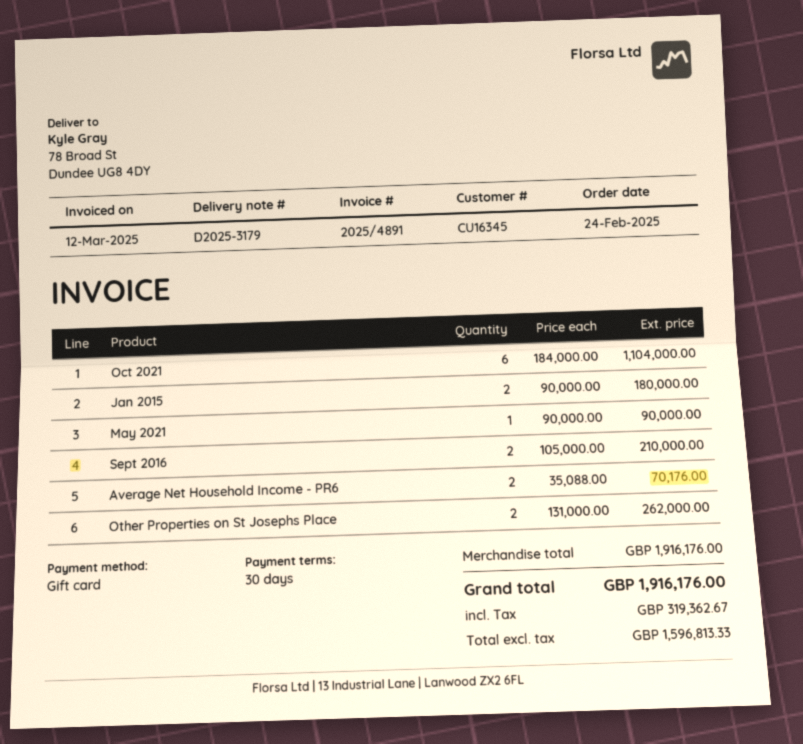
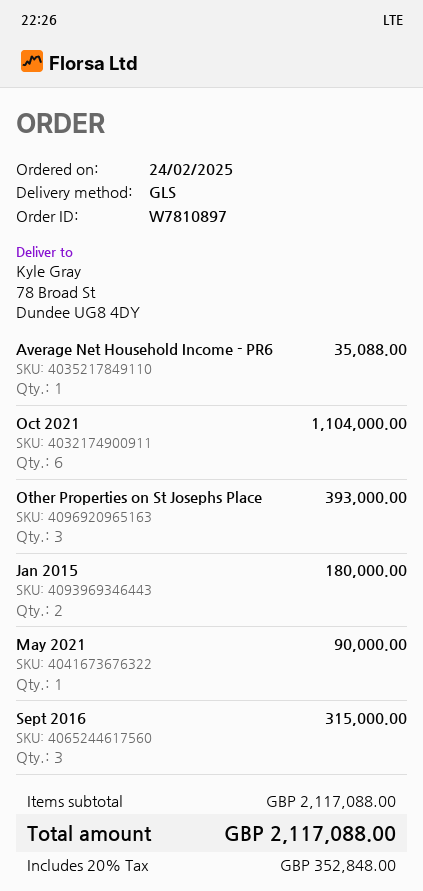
Sept 2016: 2 for 210000.00 -> 3 for 315000.00
Average Net Household Income - PR6: 2 for 70176.00 -> 1 for 35088.00
Other Properties on St Josephs Place: 2 for 262000.00 -> 3 for 393000.00
subtotal: 1916176.00 -> 2117088.00
tax: 319362.67 -> 352848.00
total: 1916176.00 -> 2117088.00

